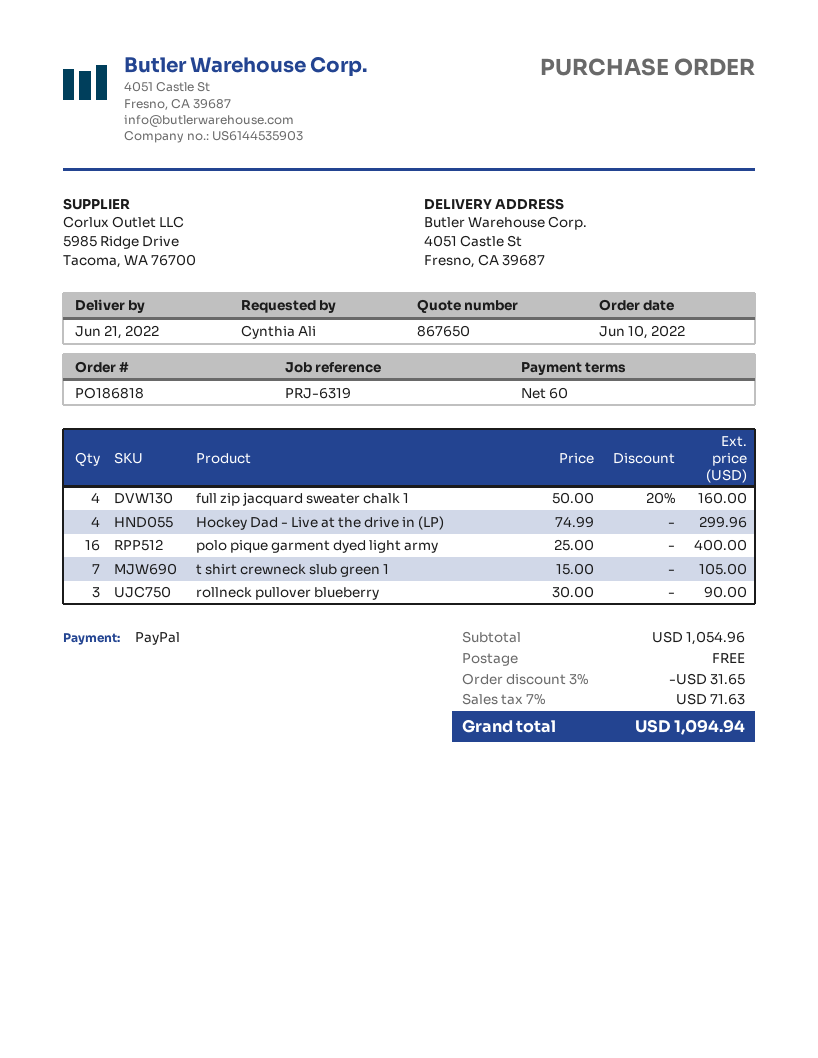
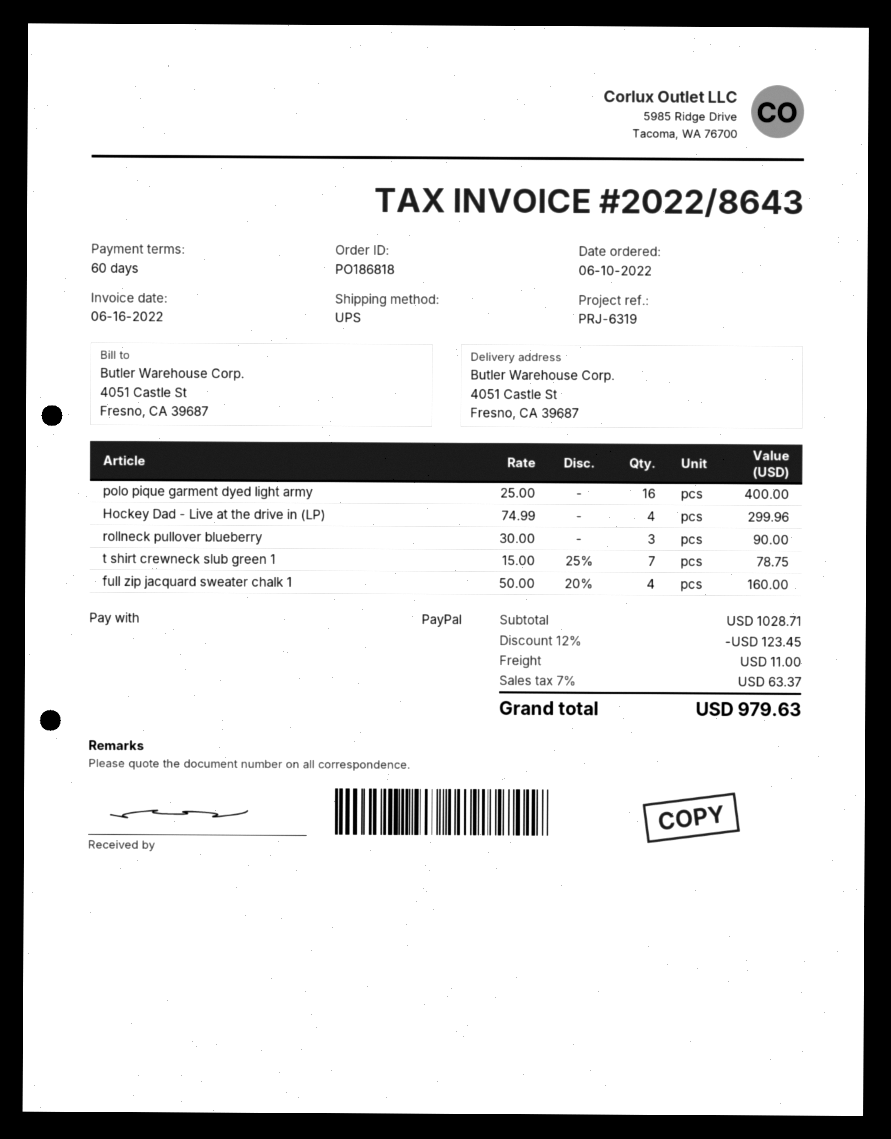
t shirt crewneck slub green 1: 7 x 15.00 = 105.00 -> 7 x 15.00 - 25% = 78.75
subtotal: 1054.96 -> 1028.71
discount: 3% = 31.65 -> 12% = 123.45
shipping: 0.00 -> 11.00
tax: 7% = 71.63 -> 7% = 63.37
total: 1094.94 -> 979.63

